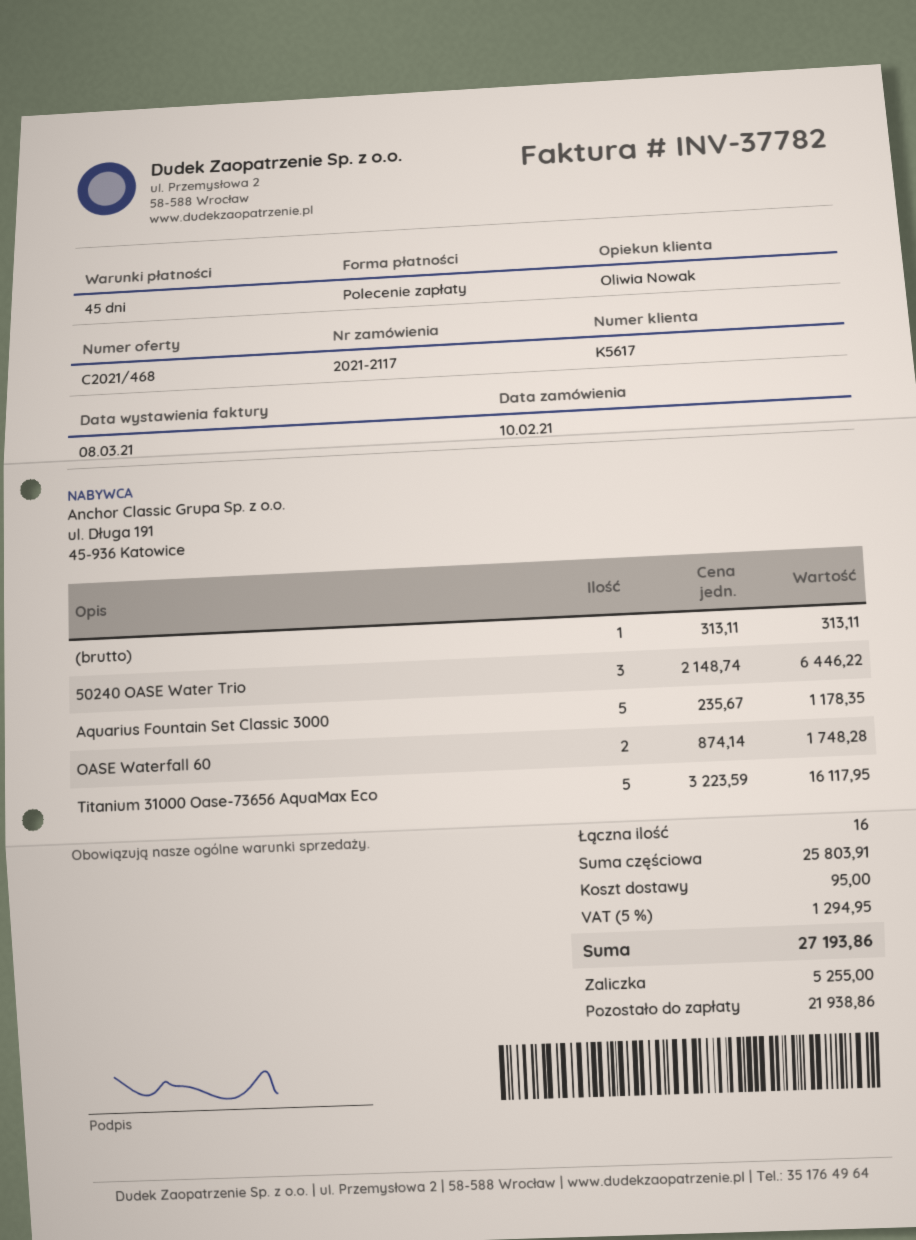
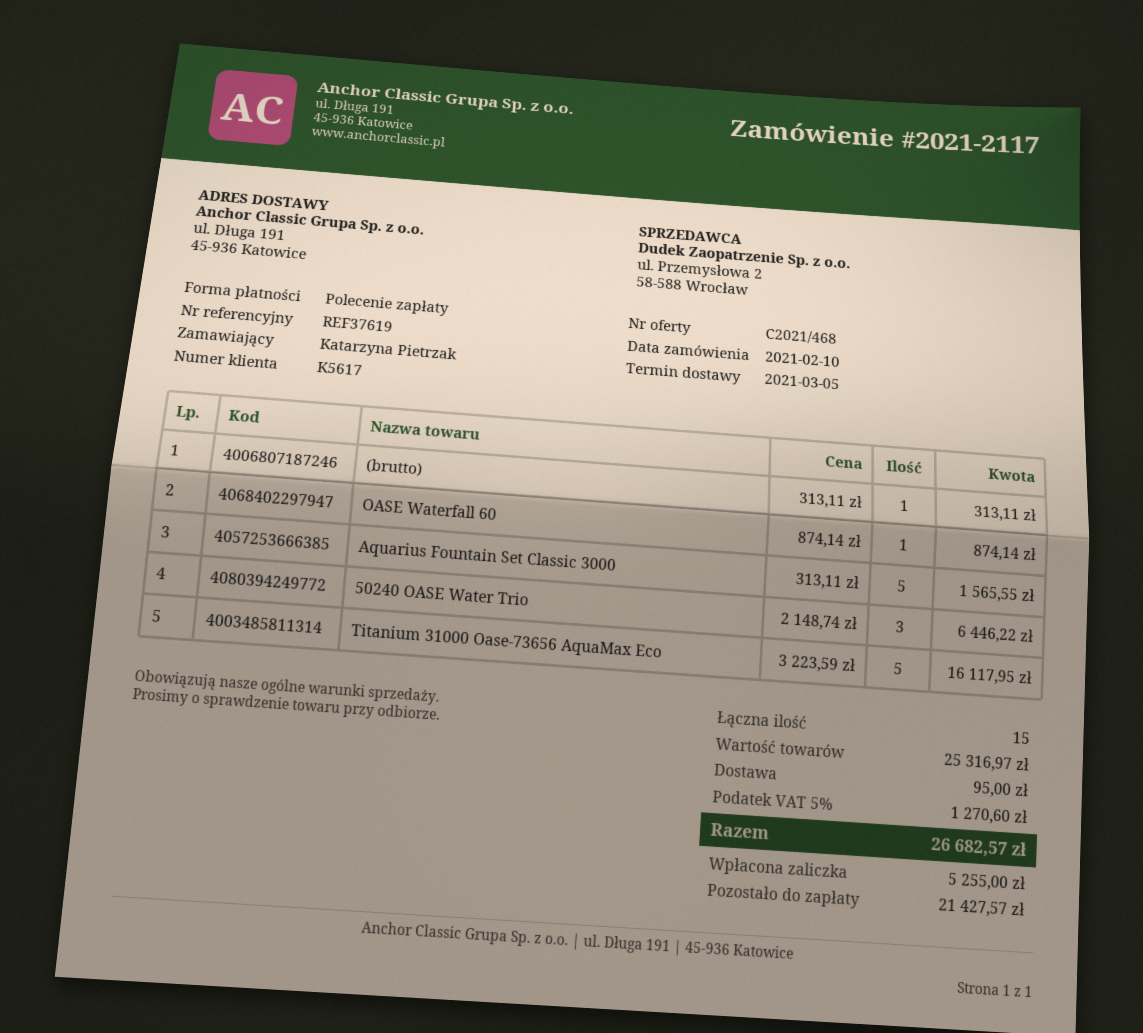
Aquarius Fountain Set Classic 3000: 5 x 235.67 = 1178.35 -> 5 x 313.11 = 1565.55
OASE Waterfall 60: 2 x 874.14 = 1748.28 -> 1 x 874.14 = 874.14
total quantity: 16 -> 15
subtotal: 25803.91 -> 25316.97
tax: 5% = 1294.95 -> 5% = 1270.60
total: 27193.86 -> 26682.57
balance: 21938.86 -> 21427.57

